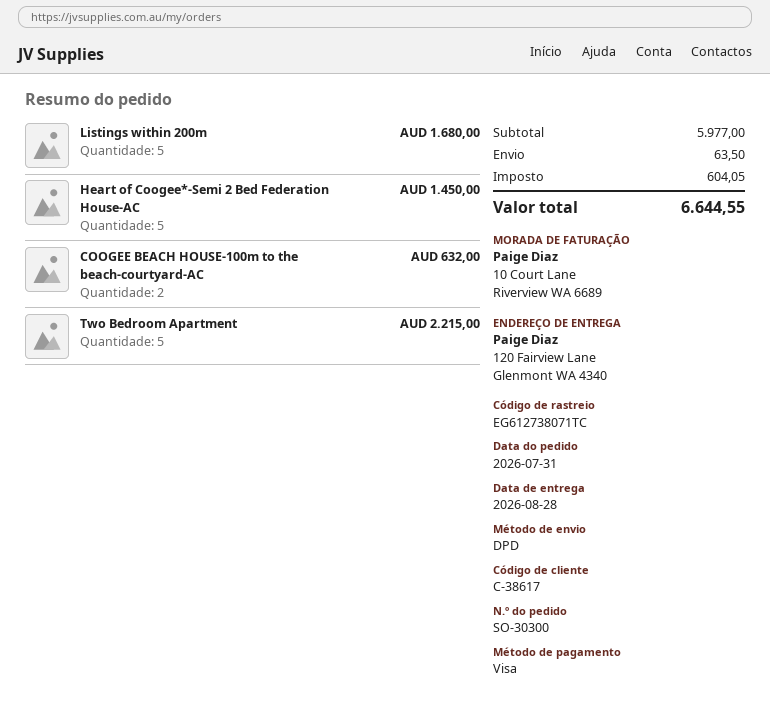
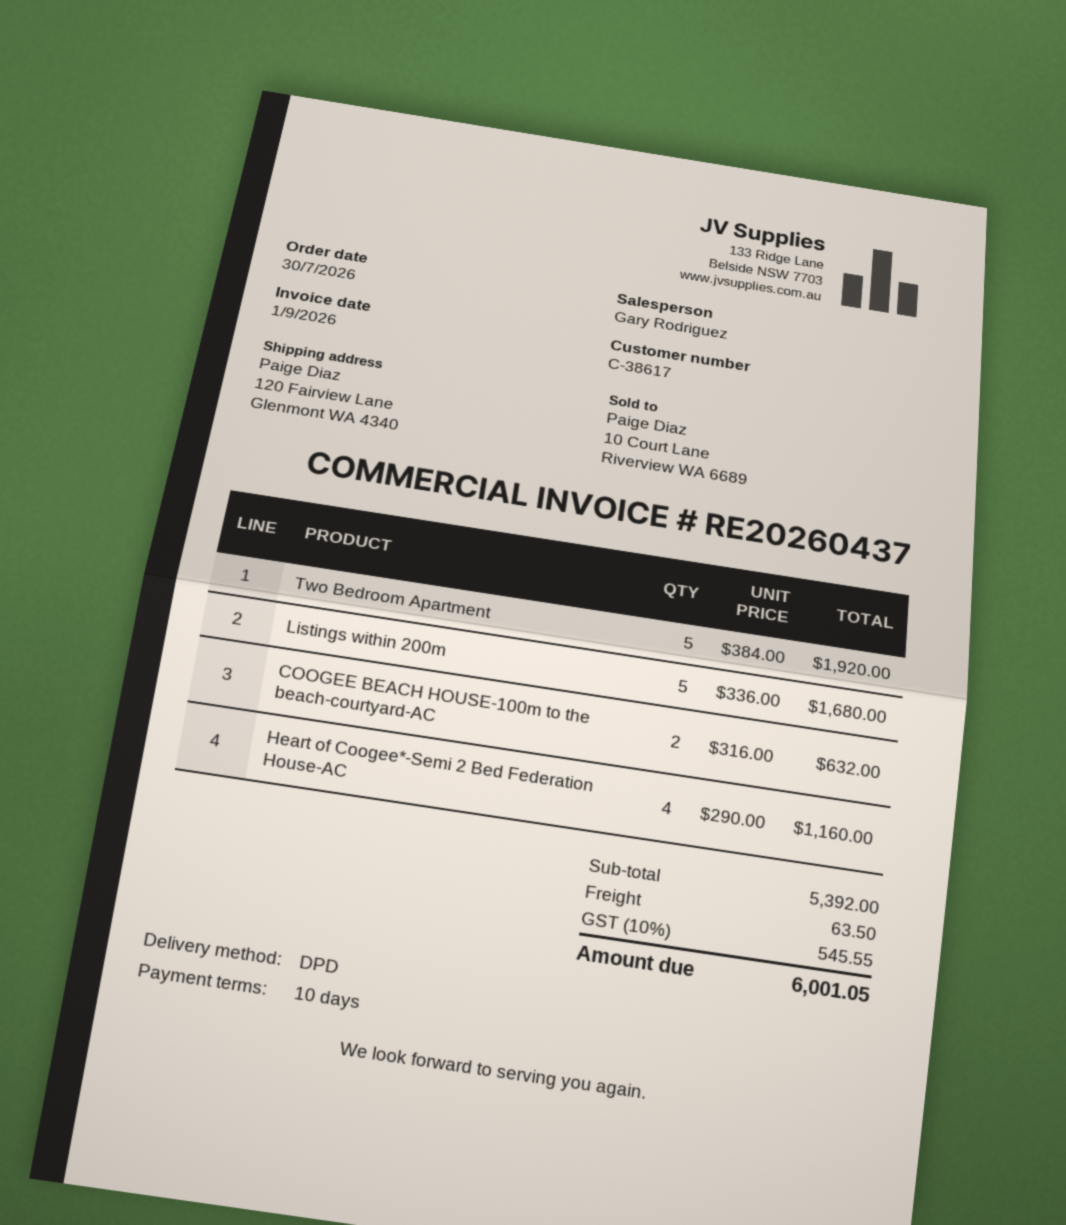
order date: 2026-07-31 -> 2026-07-30
Heart of Coogee*-Semi 2 Bed Federation House-AC: 5 for 1450.00 -> 4 for 1160.00
Two Bedroom Apartment: 5 for 2215.00 -> 5 for 1920.00
subtotal: 5977.00 -> 5392.00
tax: 604.05 -> 545.55
total: 6644.55 -> 6001.05

